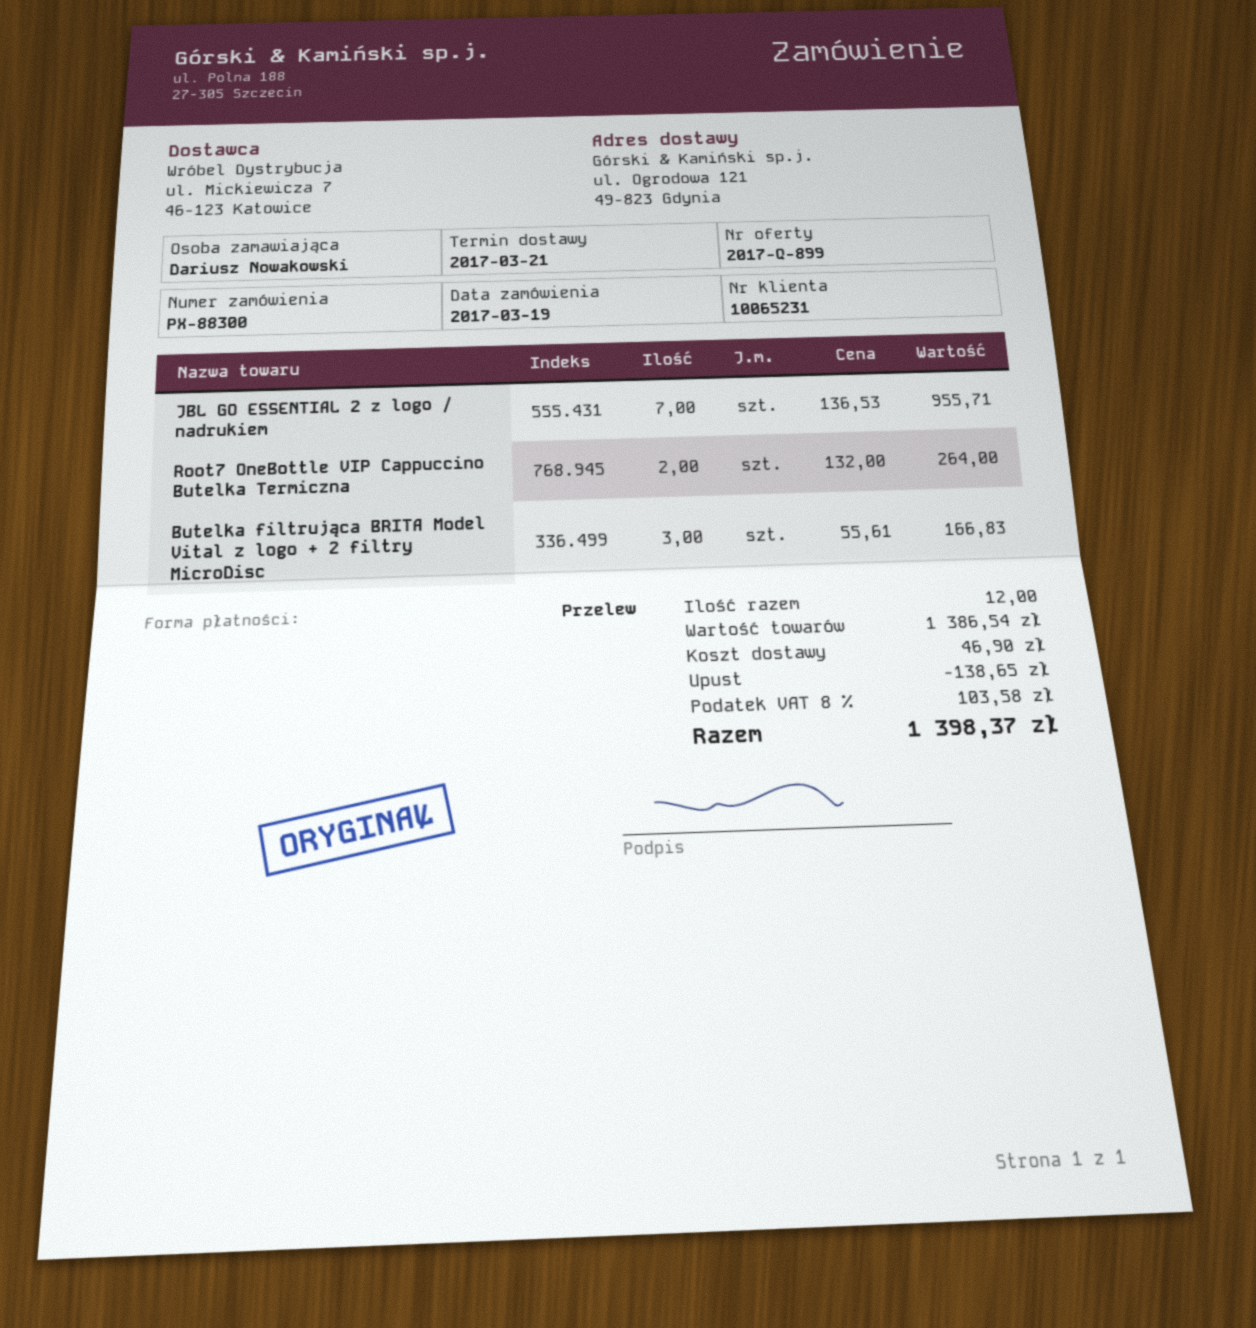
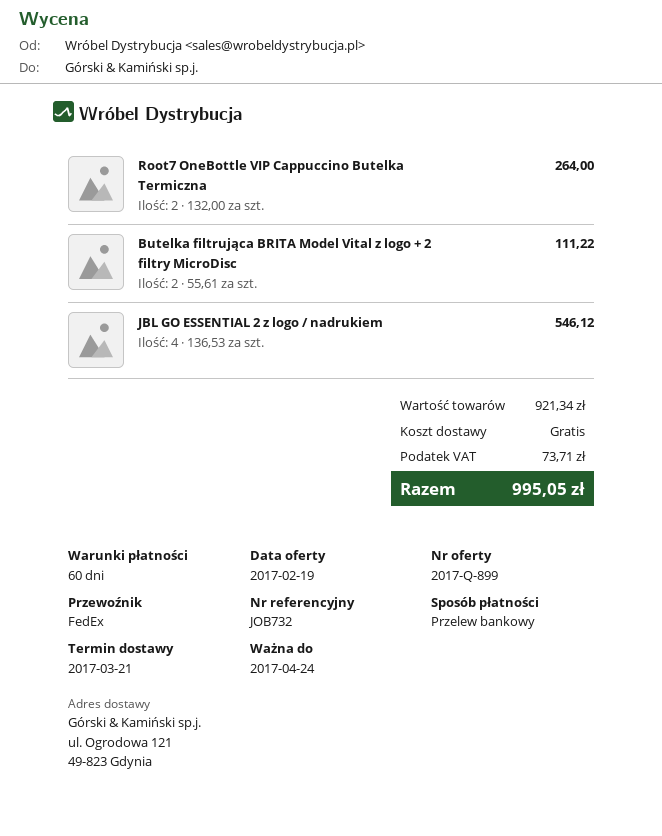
JBL GO ESSENTIAL 2 z logo / nadrukiem: 7 x 136.53 = 955.71 -> 4 x 136.53 = 546.12
Butelka filtrująca BRITA Model Vital z logo + 2 filtry MicroDisc: 3 x 55.61 = 166.83 -> 2 x 55.61 = 111.22
subtotal: 1386.54 -> 921.34
discount: 138.65 -> none
shipping: 46.90 -> 0.00
tax: 103.58 -> 73.71
total: 1398.37 -> 995.05

